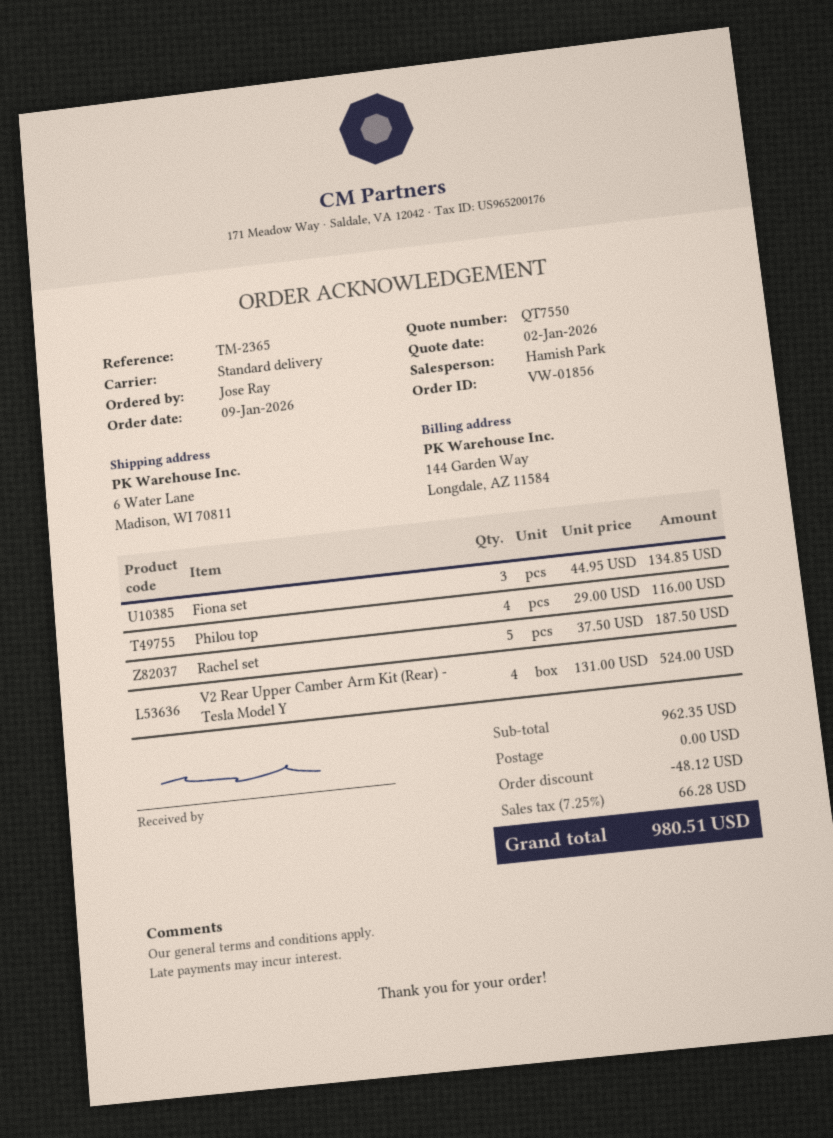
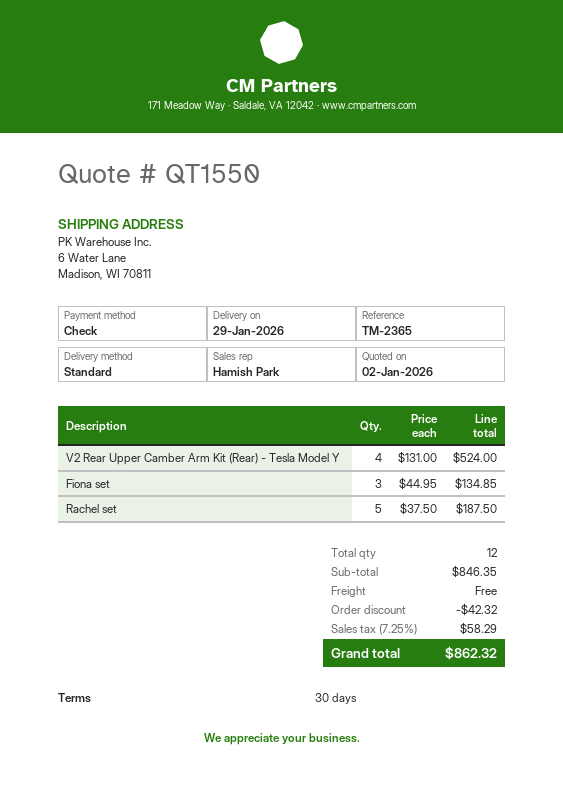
quote number: QT7550 -> QT1550
Philou top: 4 x 29.00 = 116.00 -> none
subtotal: 962.35 -> 846.35
discount: 48.12 -> 42.32
tax: 7.25% = 66.28 -> 7.25% = 58.29
total: 980.51 -> 862.32

